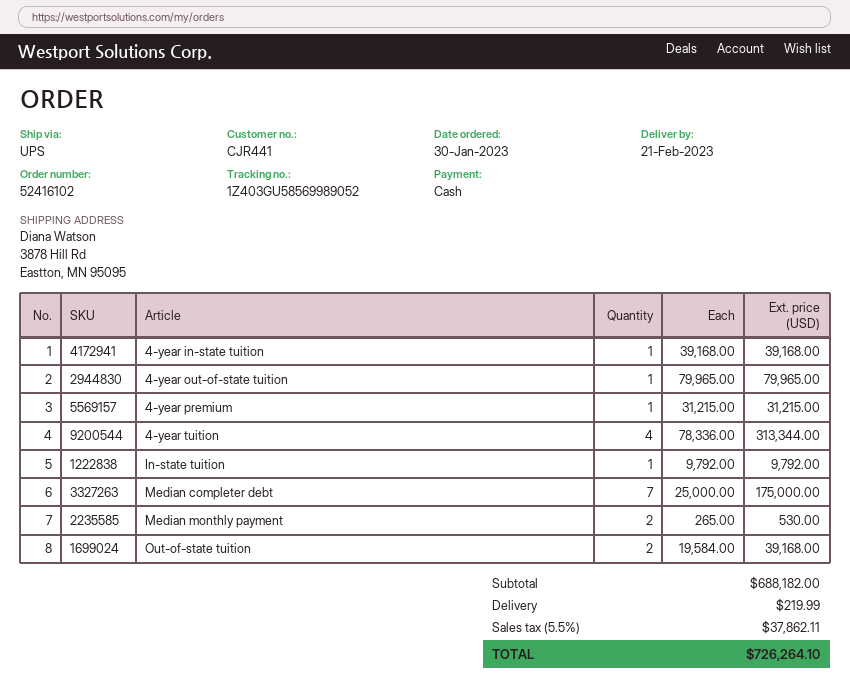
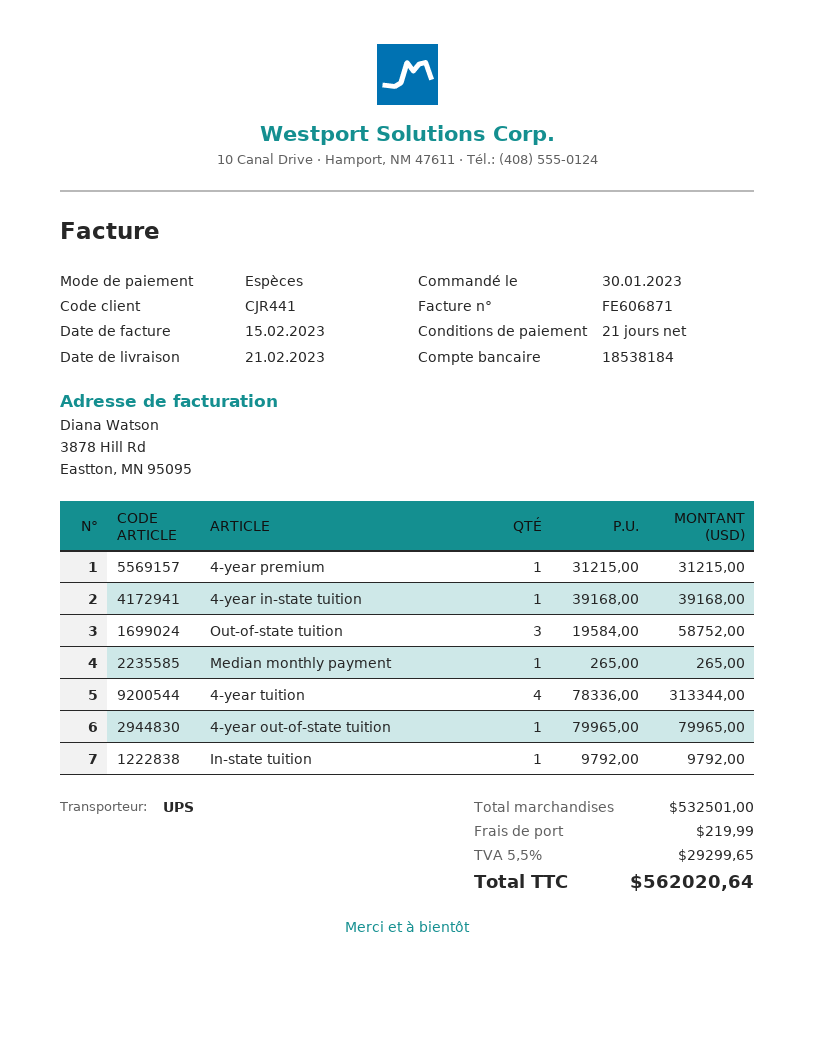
Median completer debt: 7 x 25000.00 = 175000.00 -> none
Median monthly payment: 2 x 265.00 = 530.00 -> 1 x 265.00 = 265.00
Out-of-state tuition: 2 x 19584.00 = 39168.00 -> 3 x 19584.00 = 58752.00
subtotal: 688182.00 -> 532501.00
tax: 5.5% = 37862.11 -> 5.5% = 29299.65
total: 726264.10 -> 562020.64

